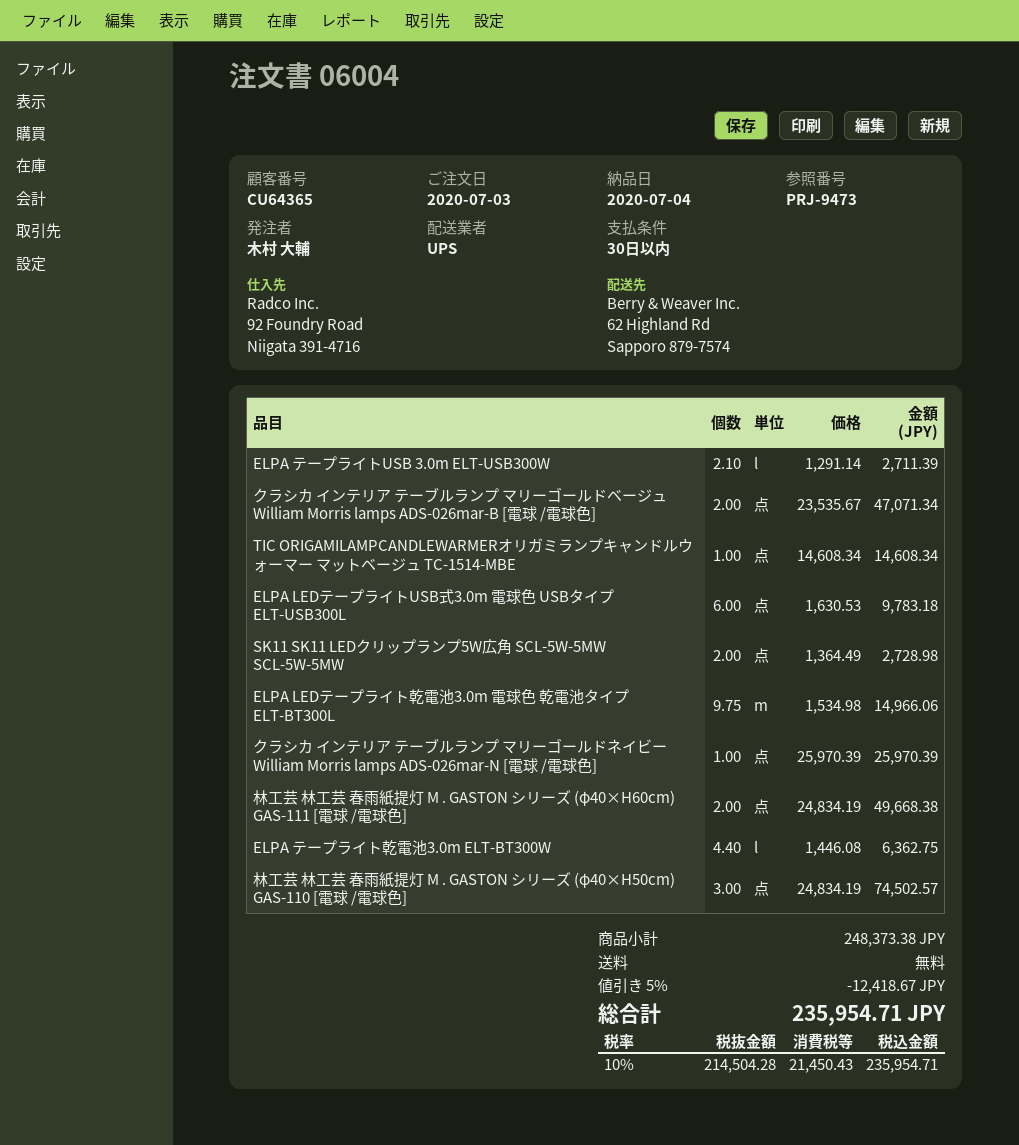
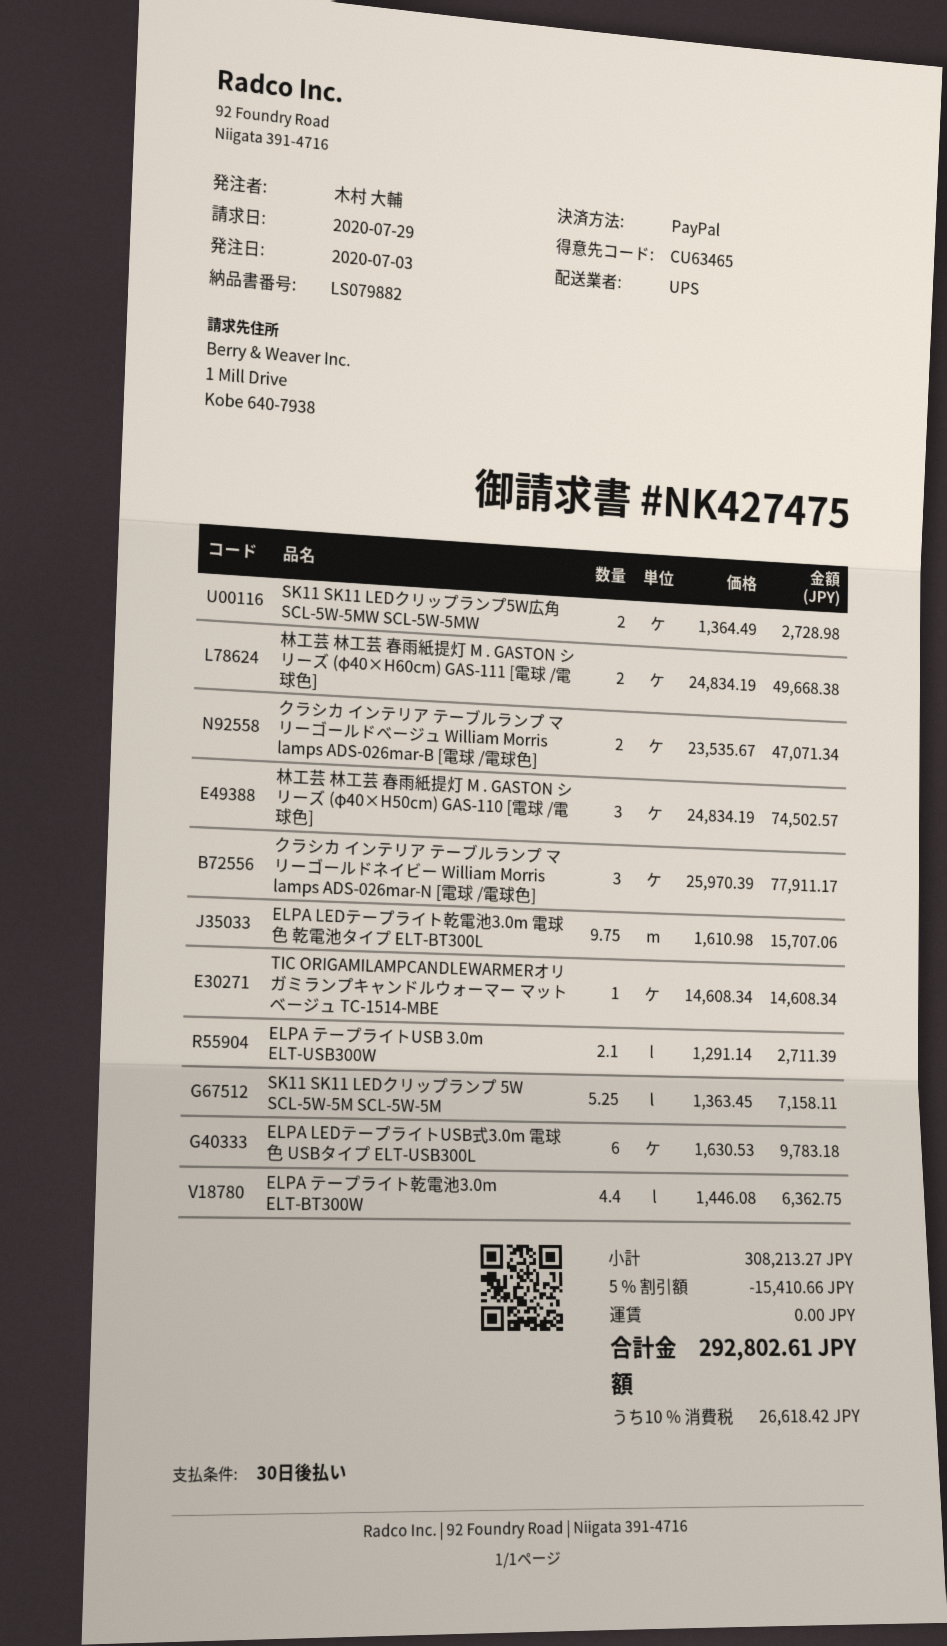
customer number: CU64365 -> CU63465
ELPA LEDテープライト乾電池3.0m 電球色 乾電池タイプ ELT-BT300L: 9.75 x 1534.98 = 14966.06 -> 9.75 x 1610.98 = 15707.06
クラシカ インテリア テーブルランプ マリーゴールドネイビー William Morris lamps ADS-026mar-N [電球 /電球色]: 1 x 25970.39 = 25970.39 -> 3 x 25970.39 = 77911.17
SK11 SK11 LEDクリップランプ 5W SCL-5W-5M SCL-5W-5M: none -> 5.25 x 1363.45 = 7158.11
subtotal: 248373.38 -> 308213.27
discount: 5% = 12418.67 -> 5% = 15410.66
tax: 10% = 21450.43 -> 10% = 26618.42
total: 235954.71 -> 292802.61

